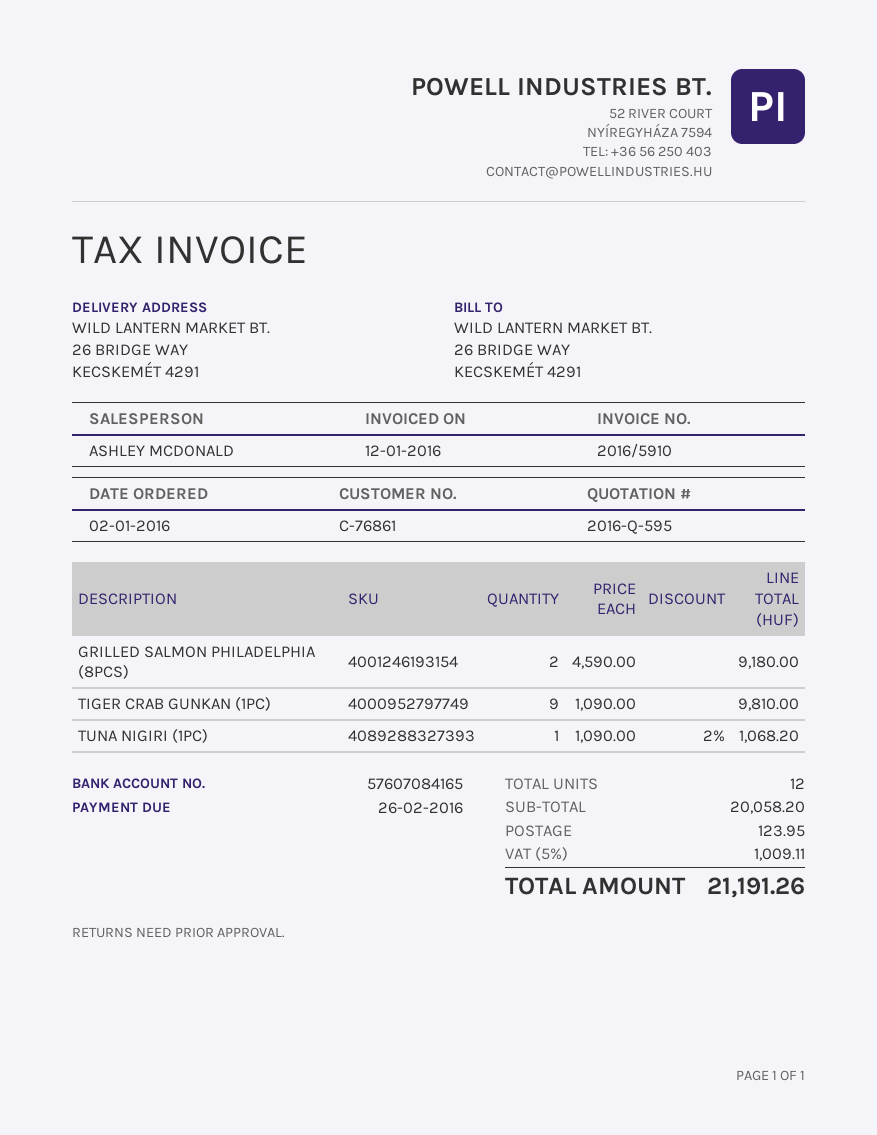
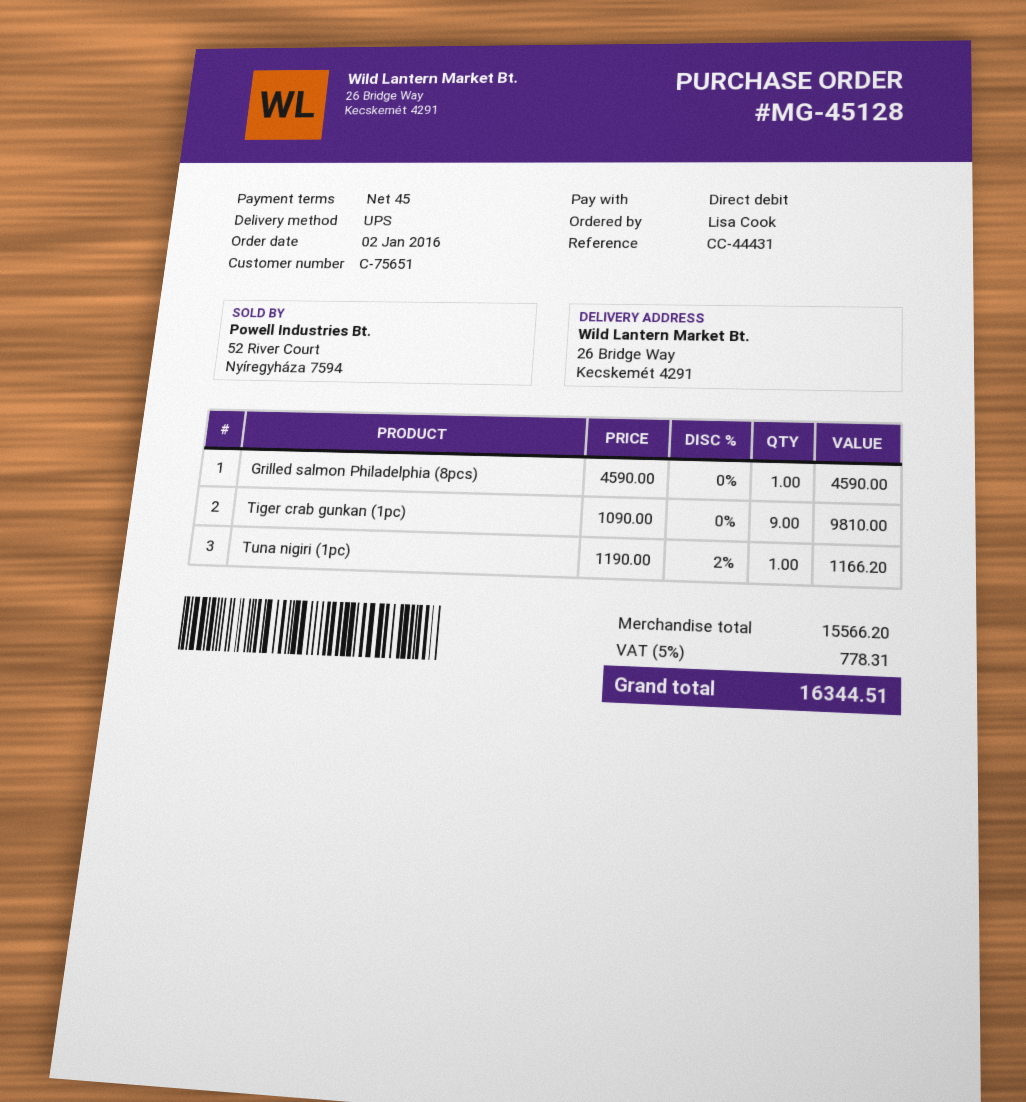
customer number: C-76861 -> C-75651
GRILLED SALMON PHILADELPHIA (8PCS): 2 x 4590.00 = 9180.00 -> 1 x 4590.00 = 4590.00
TUNA NIGIRI (1PC): 1 x 1090.00 - 2% = 1068.20 -> 1 x 1190.00 - 2% = 1166.20
subtotal: 20058.20 -> 15566.20
shipping: 123.95 -> none
tax: 5% = 1009.11 -> 5% = 778.31
total: 21191.26 -> 16344.51

